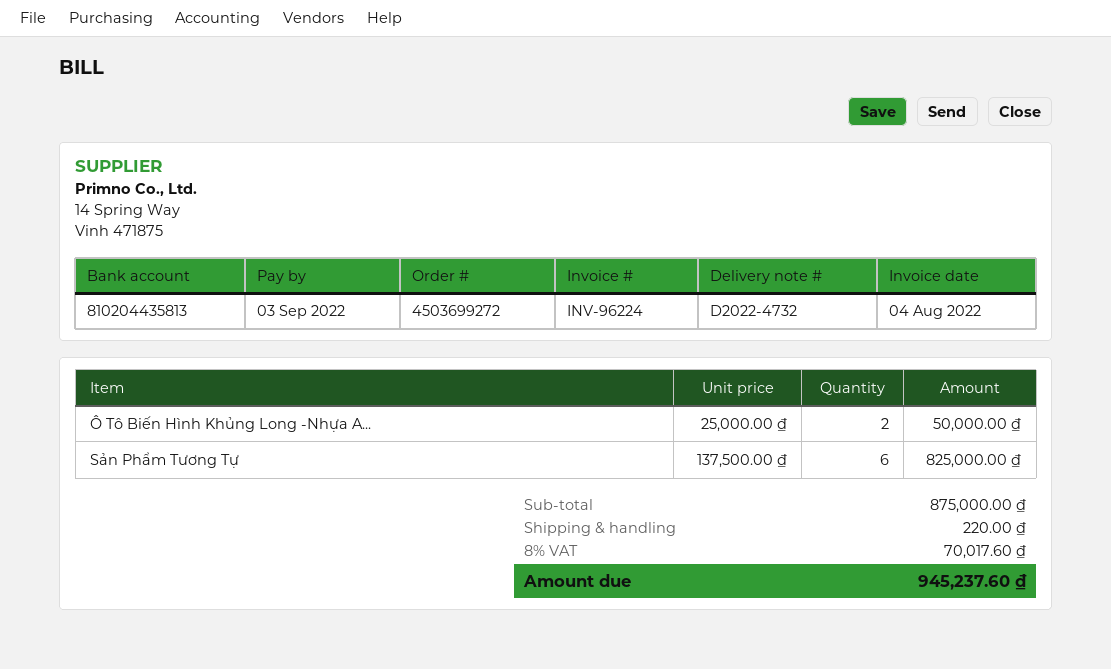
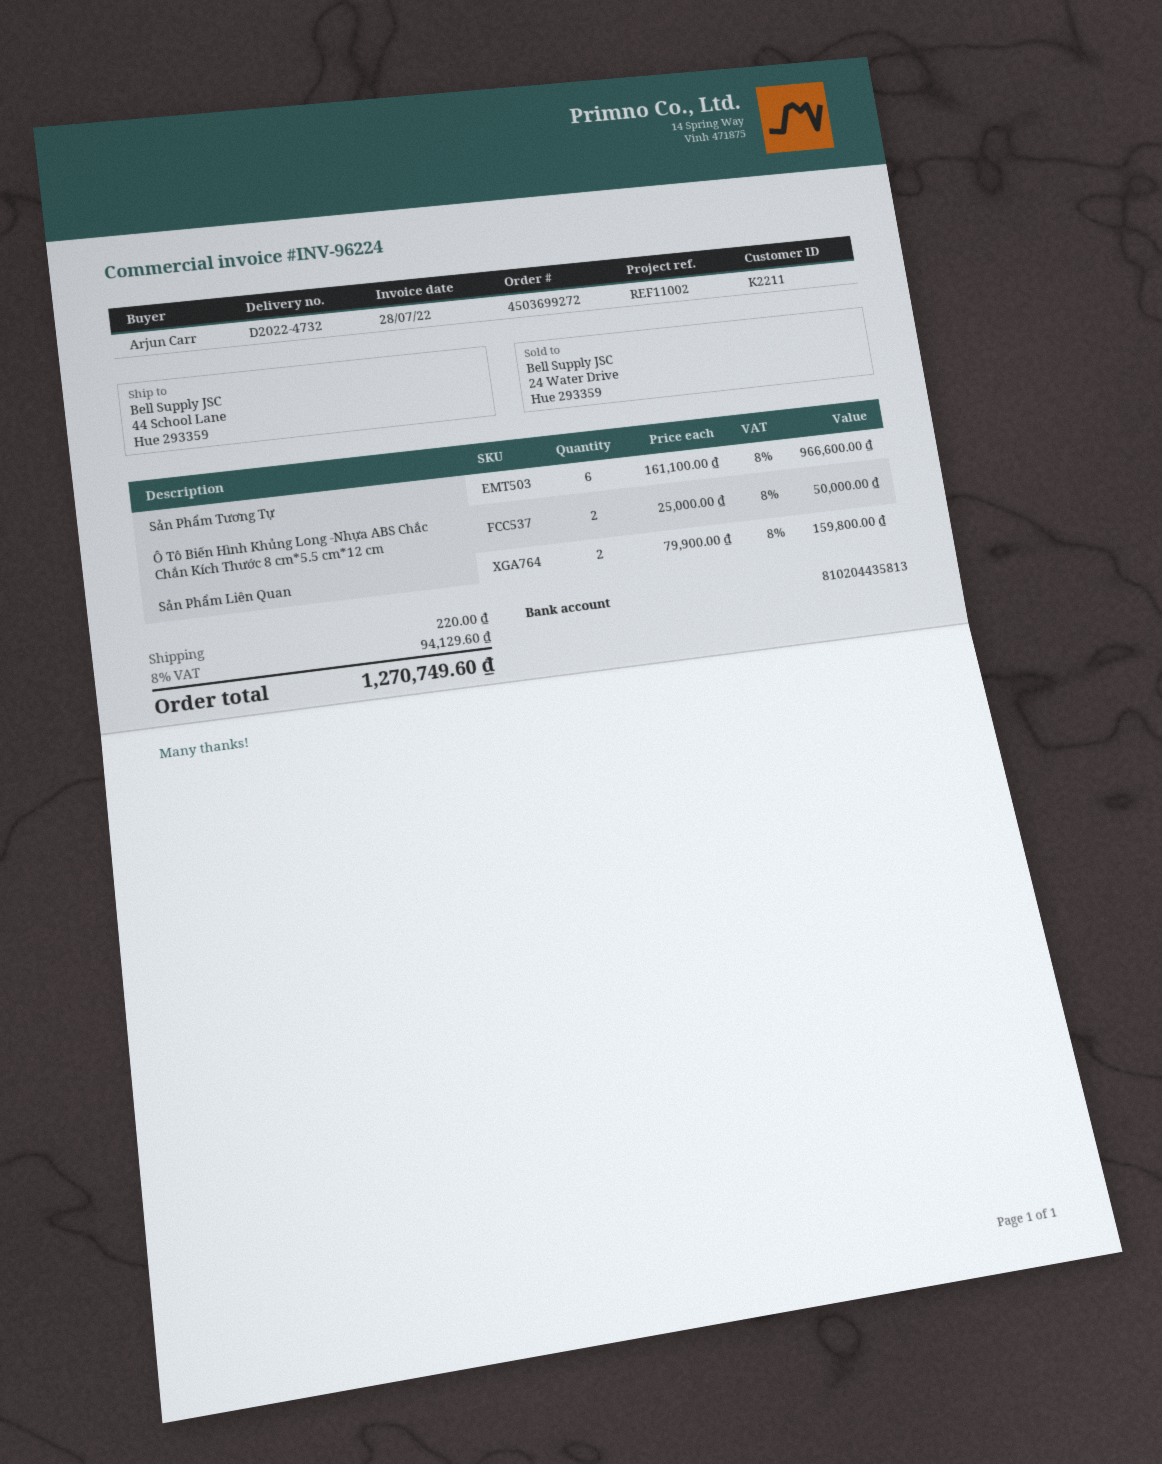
invoice date: 2022-08-04 -> 2022-07-28
Sản Phẩm Tương Tự: 6 x 137500.00 = 825000.00 -> 6 x 161100.00 = 966600.00
Sản Phẩm Liên Quan: none -> 2 x 79900.00 = 159800.00
tax: 8% = 70017.60 -> 8% = 94129.60
total: 945237.60 -> 1270749.60

